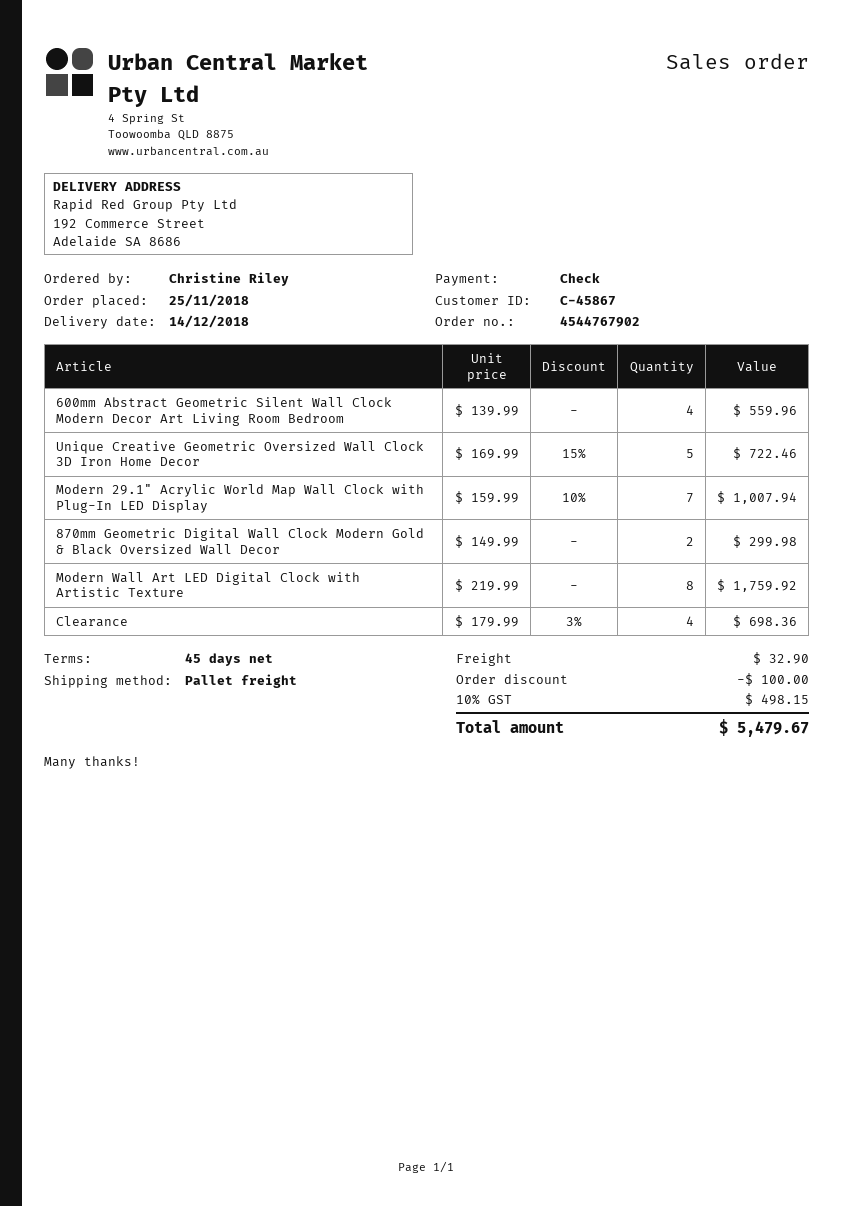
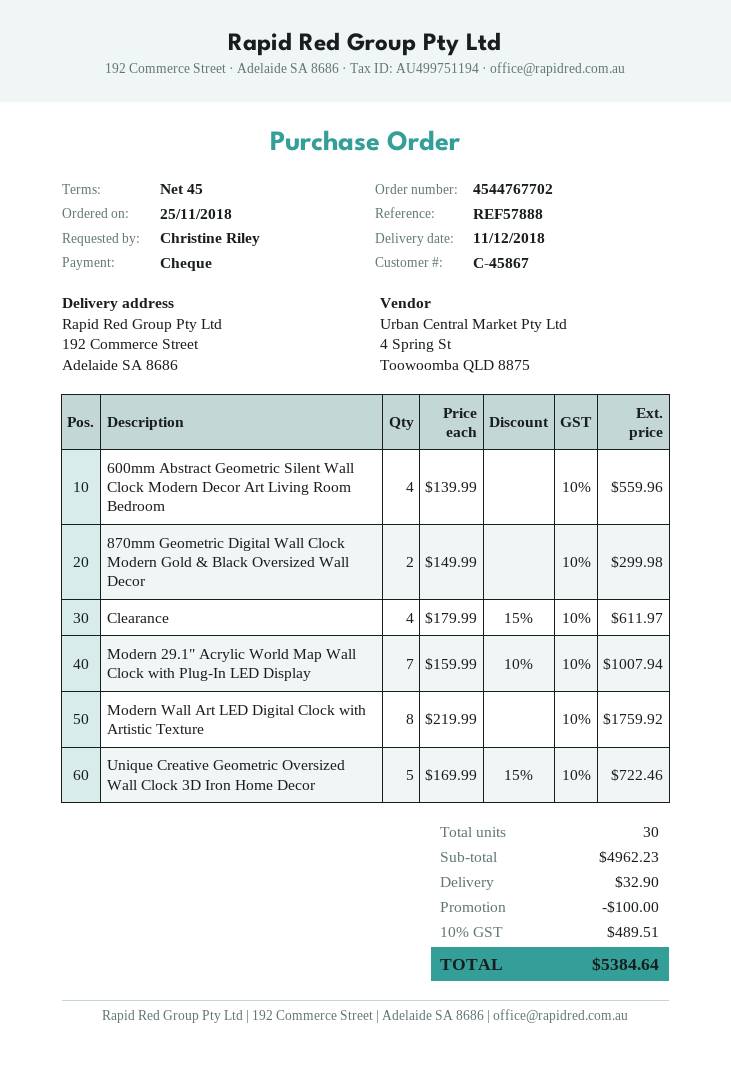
order number: 4544767902 -> 4544767702
delivery date: 2018-12-14 -> 2018-12-11
Clearance: 4 x 179.99 - 3% = 698.36 -> 4 x 179.99 - 15% = 611.97
tax: 10% = 498.15 -> 10% = 489.51
total: 5479.67 -> 5384.64

